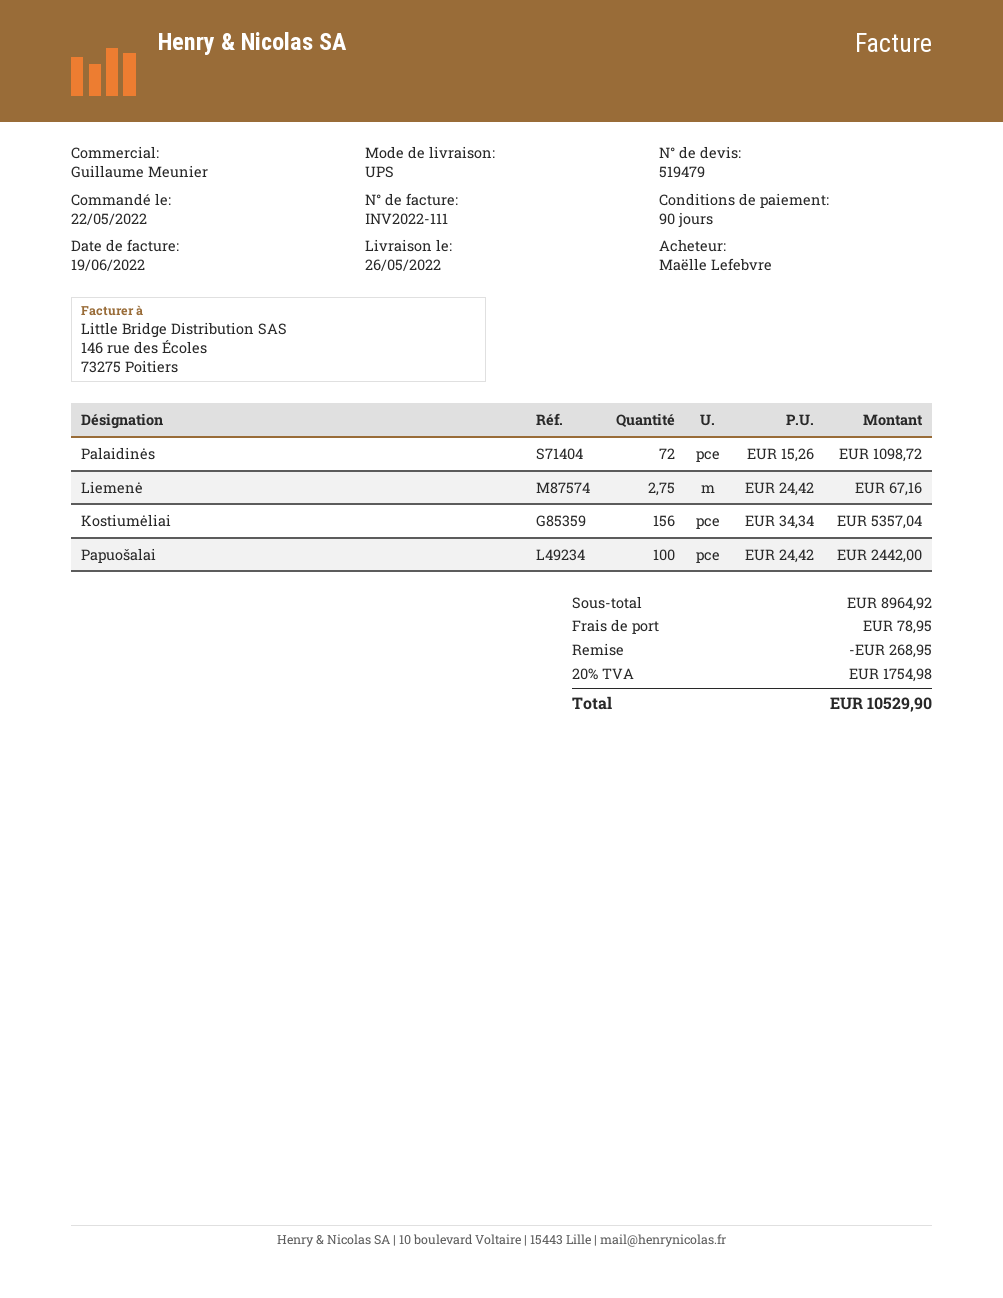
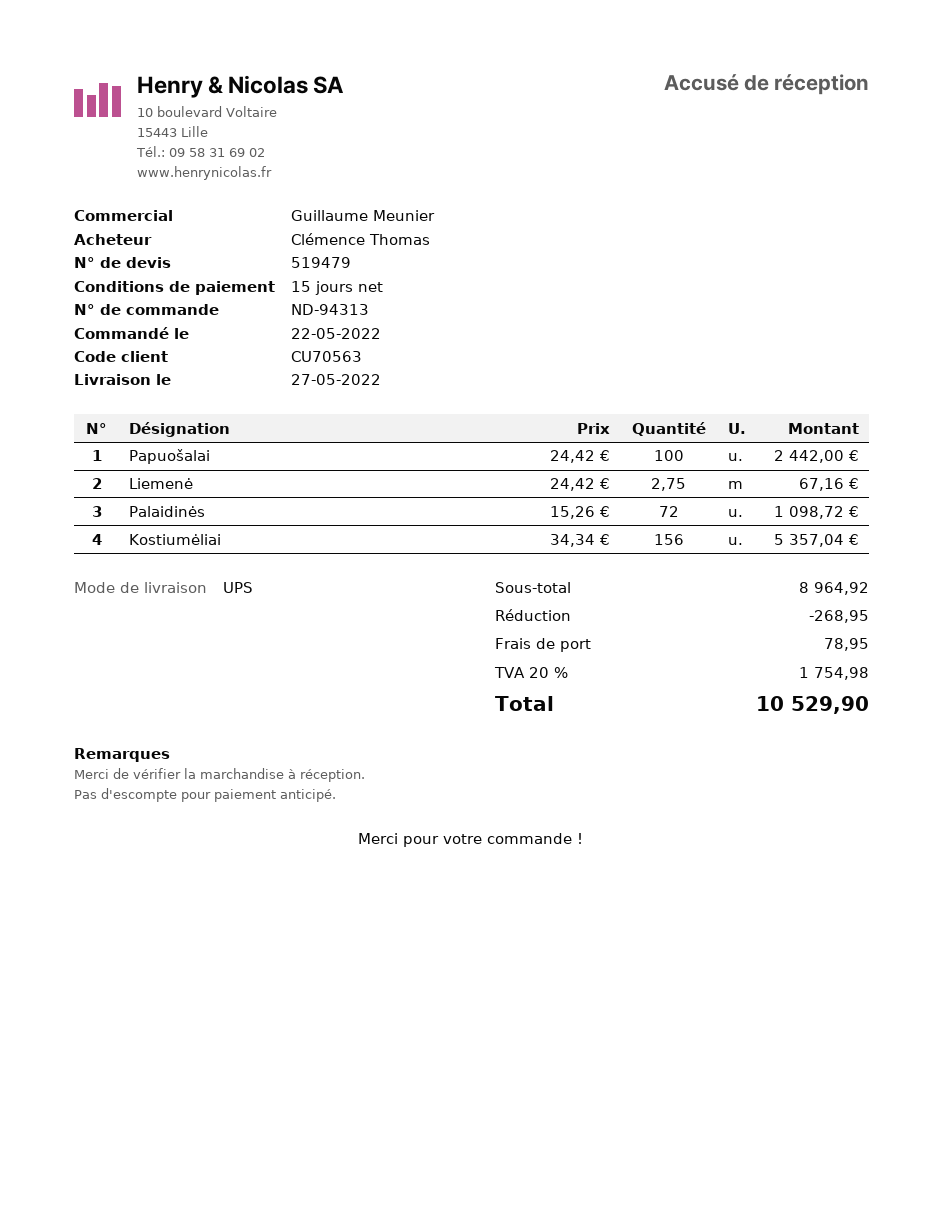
delivery date: 2022-05-26 -> 2022-05-27
payment terms: 90 days -> 15 days
ordered by: Maëlle Lefebvre -> Clémence Thomas

